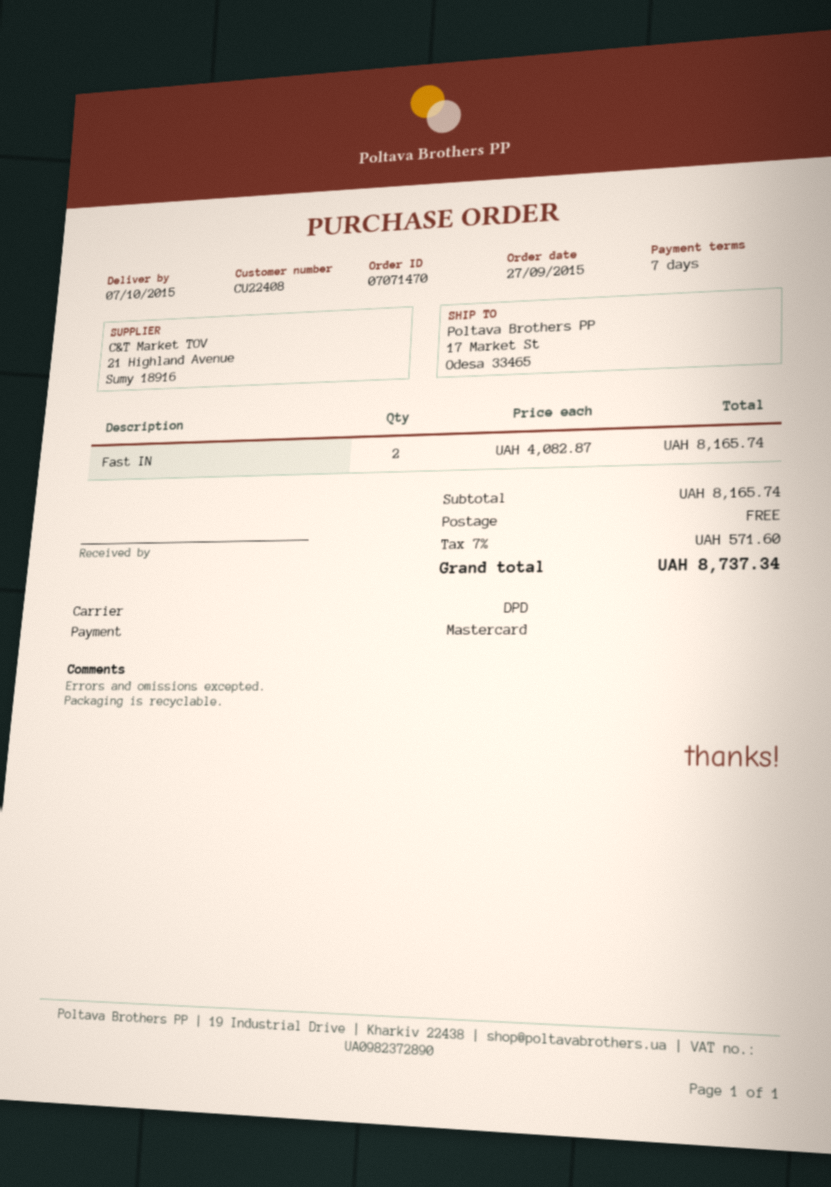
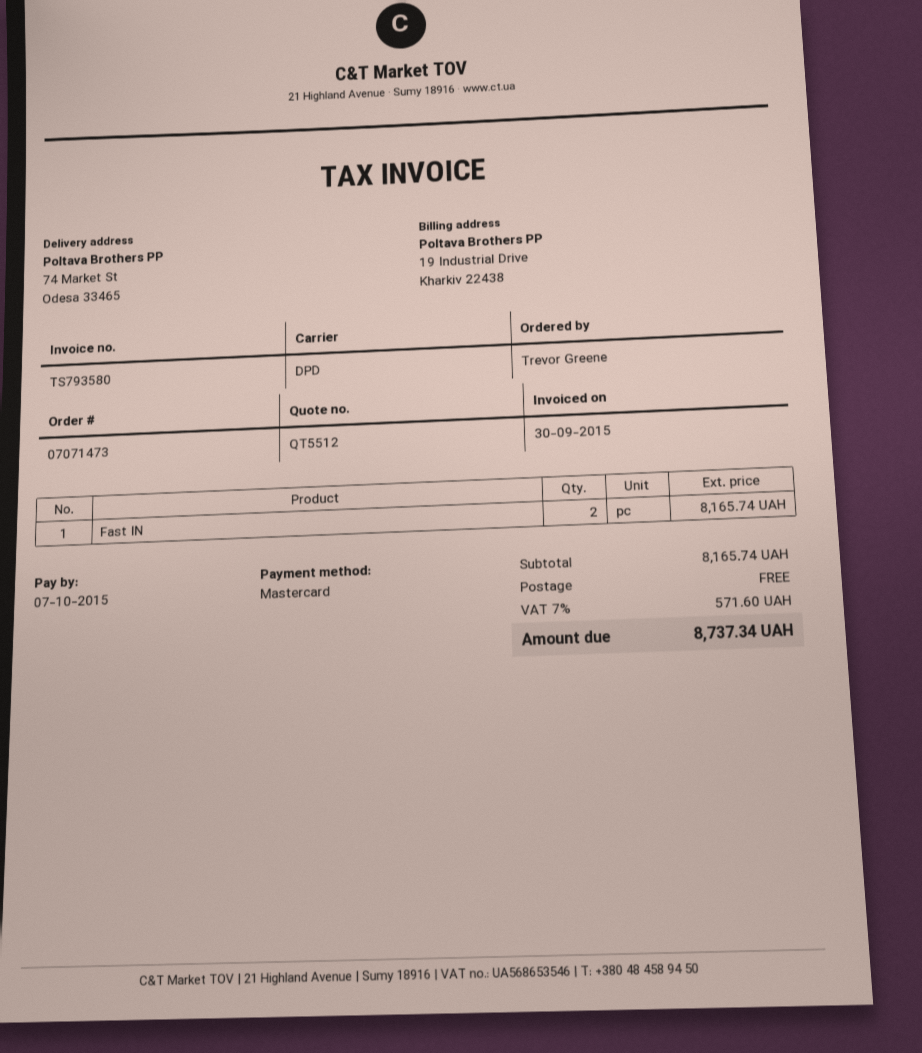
order number: 07071470 -> 07071473
ship to: 17 Market St, Odesa 33465 -> 74 Market St, Odesa 33465

